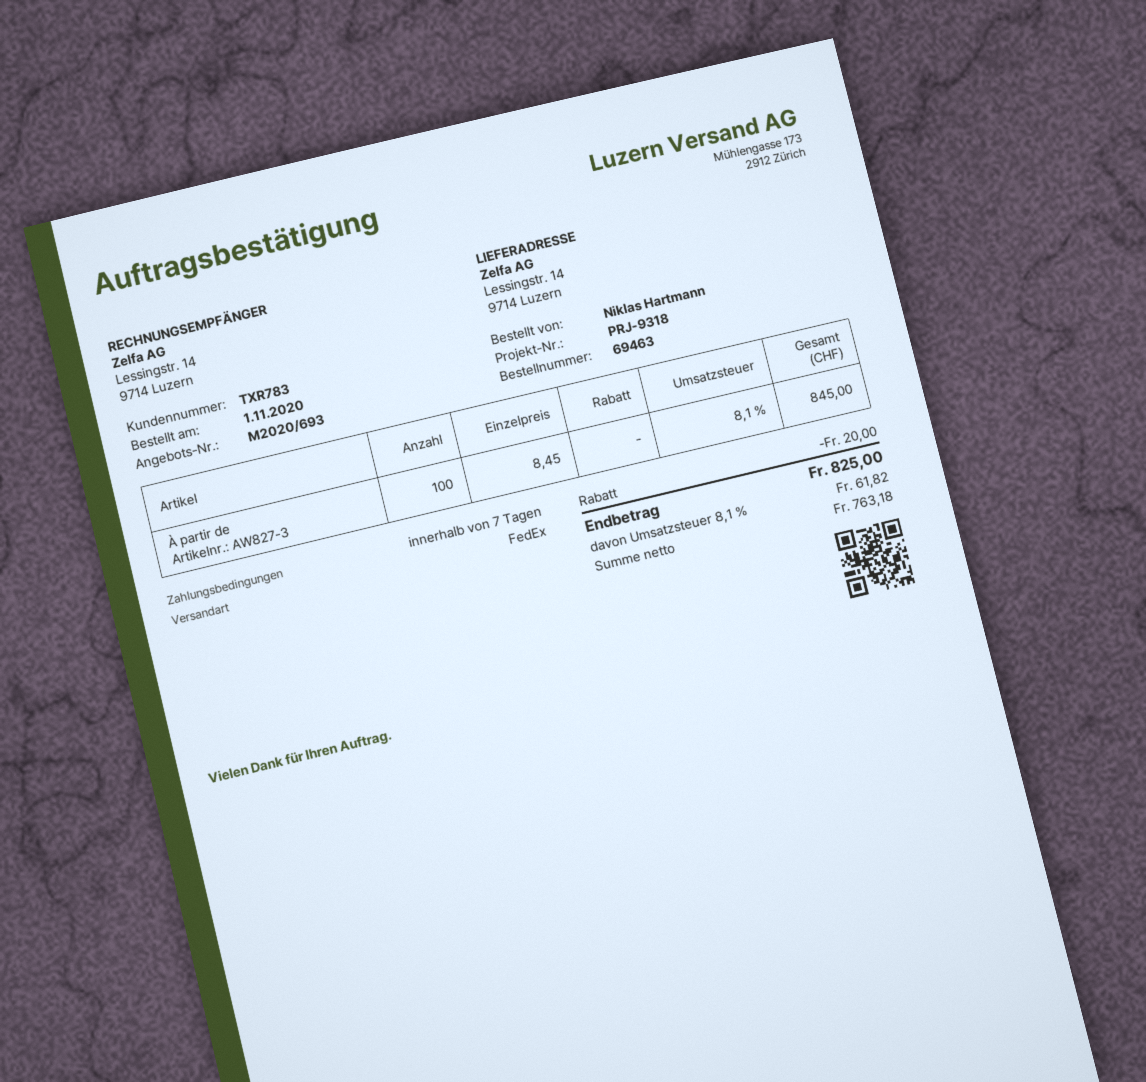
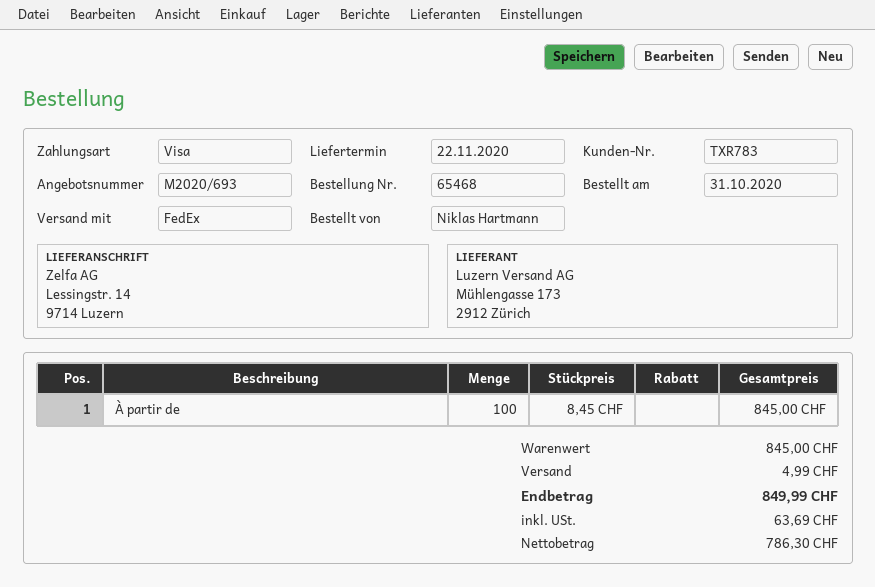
order number: 69463 -> 65468
order date: 2020-11-01 -> 2020-10-31
discount: 20.00 -> none
shipping: none -> 4.99
net: 763.18 -> 786.30
tax: 61.82 -> 63.69
total: 825.00 -> 849.99

